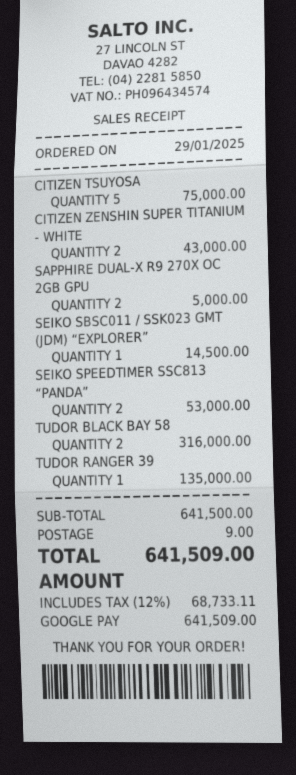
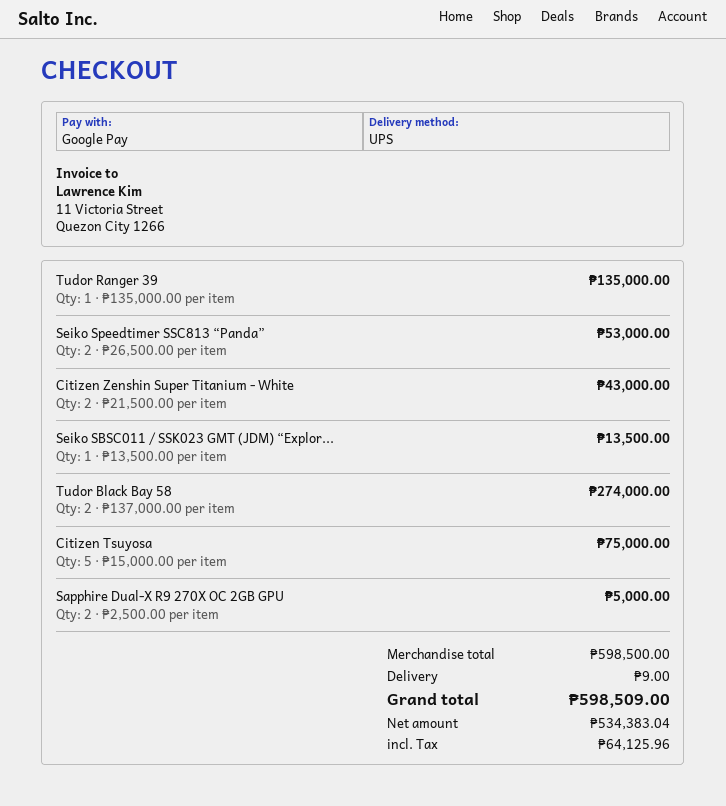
SEIKO SBSC011 / SSK023 GMT (JDM) “EXPLORER”: 1 for 14500.00 -> 1 for 13500.00
TUDOR BLACK BAY 58: 2 for 316000.00 -> 2 for 274000.00
subtotal: 641500.00 -> 598500.00
tax: 68733.11 -> 64125.96
total: 641509.00 -> 598509.00

